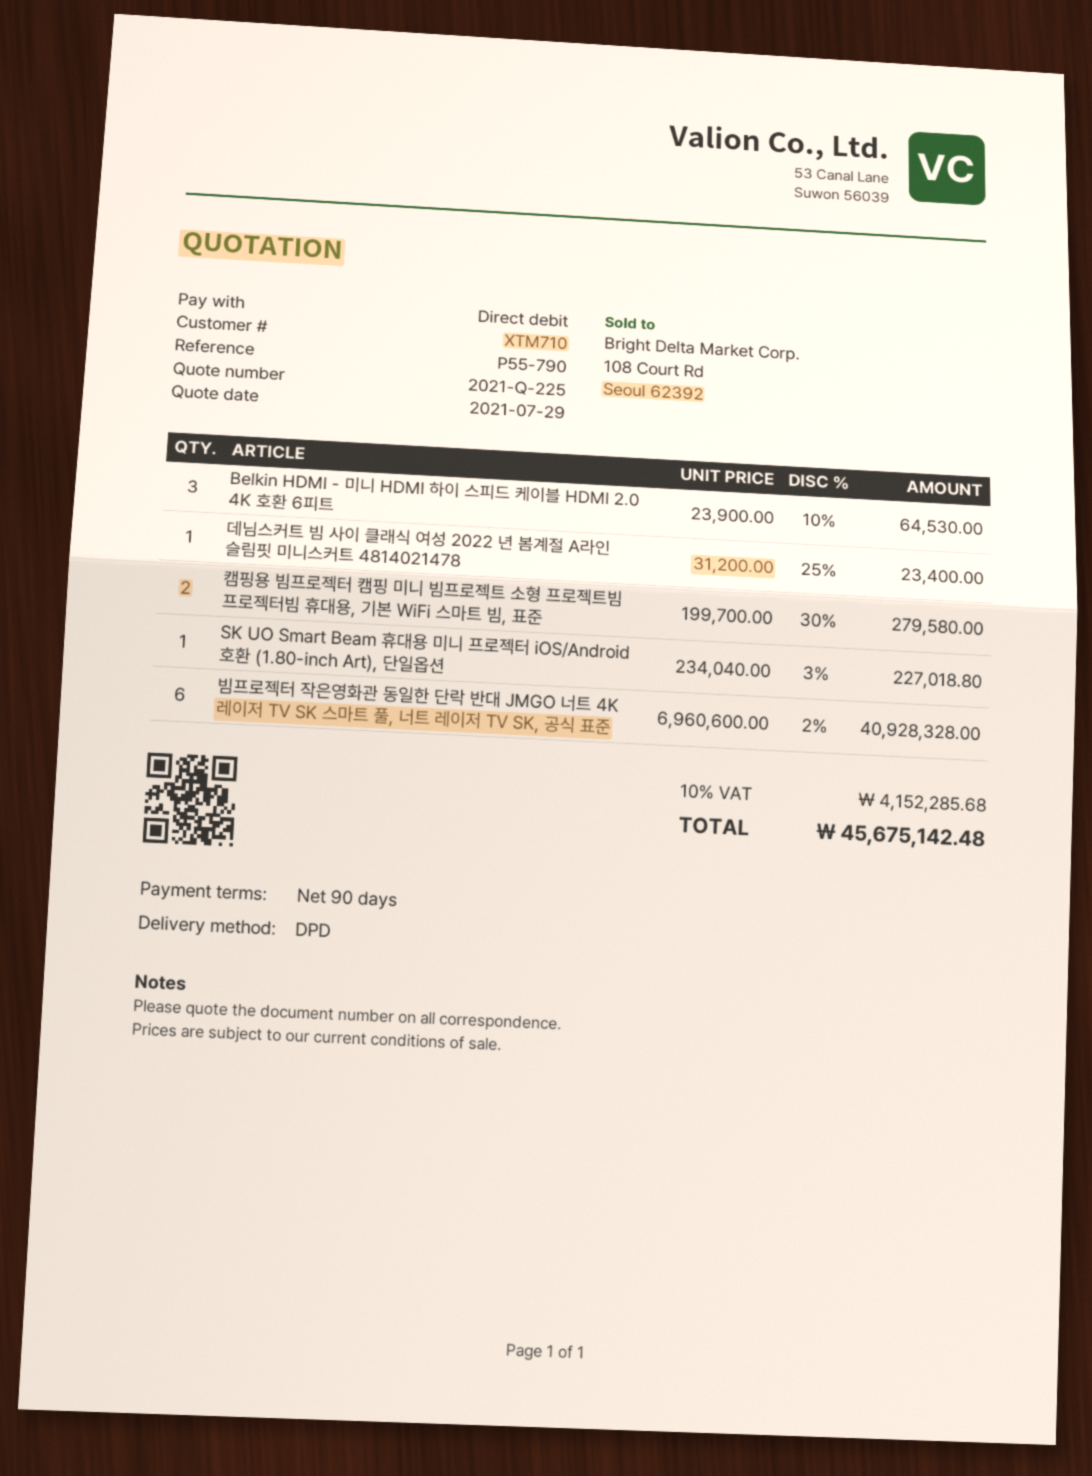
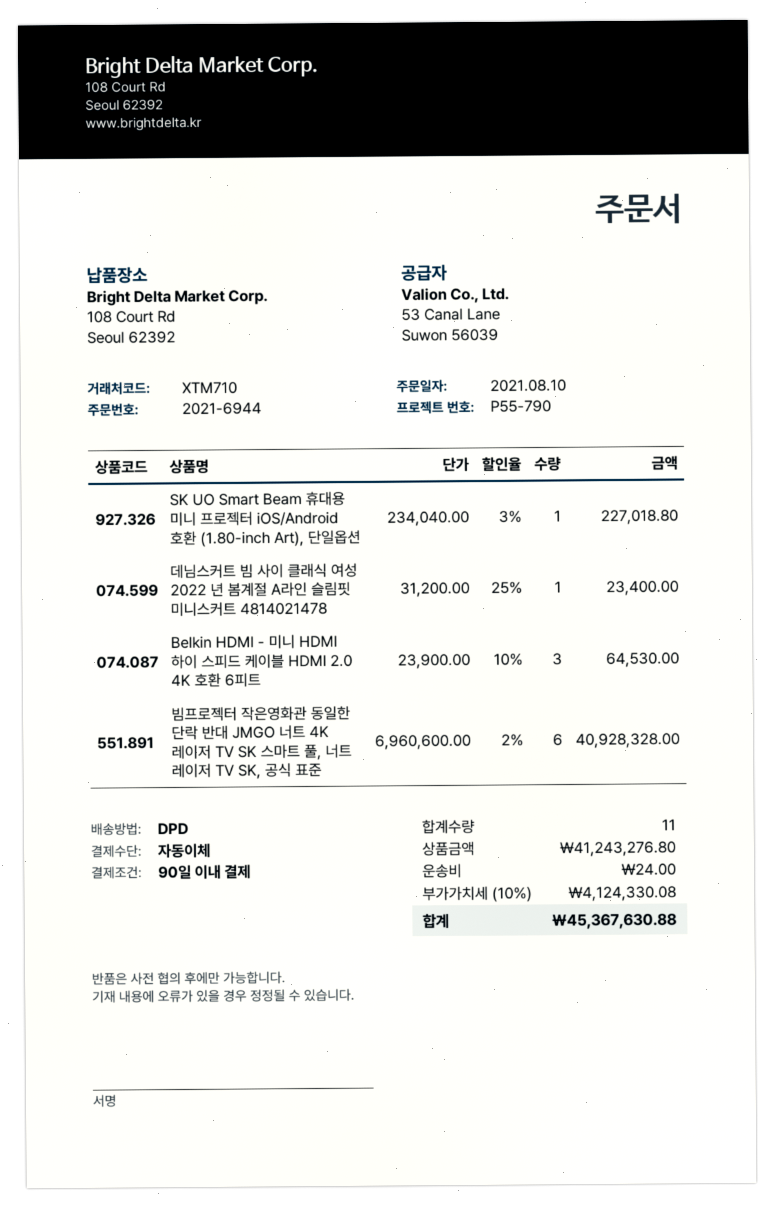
캠핑용 빔프로젝터 캠핑 미니 빔프로젝트 소형 프로젝트빔 프로젝터빔 휴대용, 기본 WiFi 스마트 빔, 표준: 2 x 199700.00 - 30% = 279580.00 -> none
shipping: none -> 24.00
tax: 10% = 4152285.68 -> 10% = 4124330.08
total: 45675142.48 -> 45367630.88

